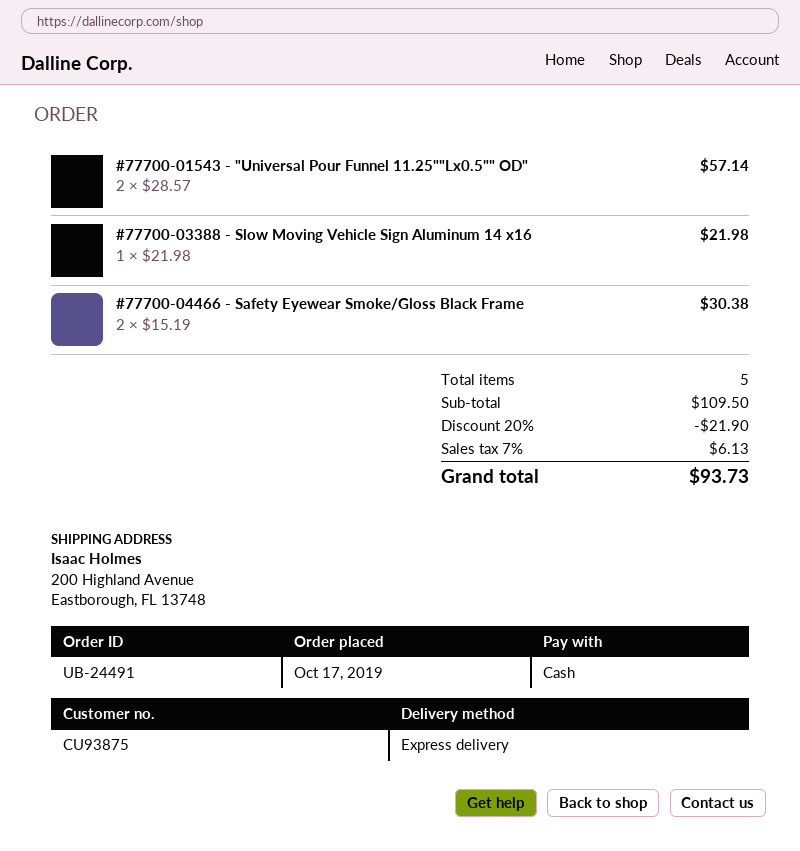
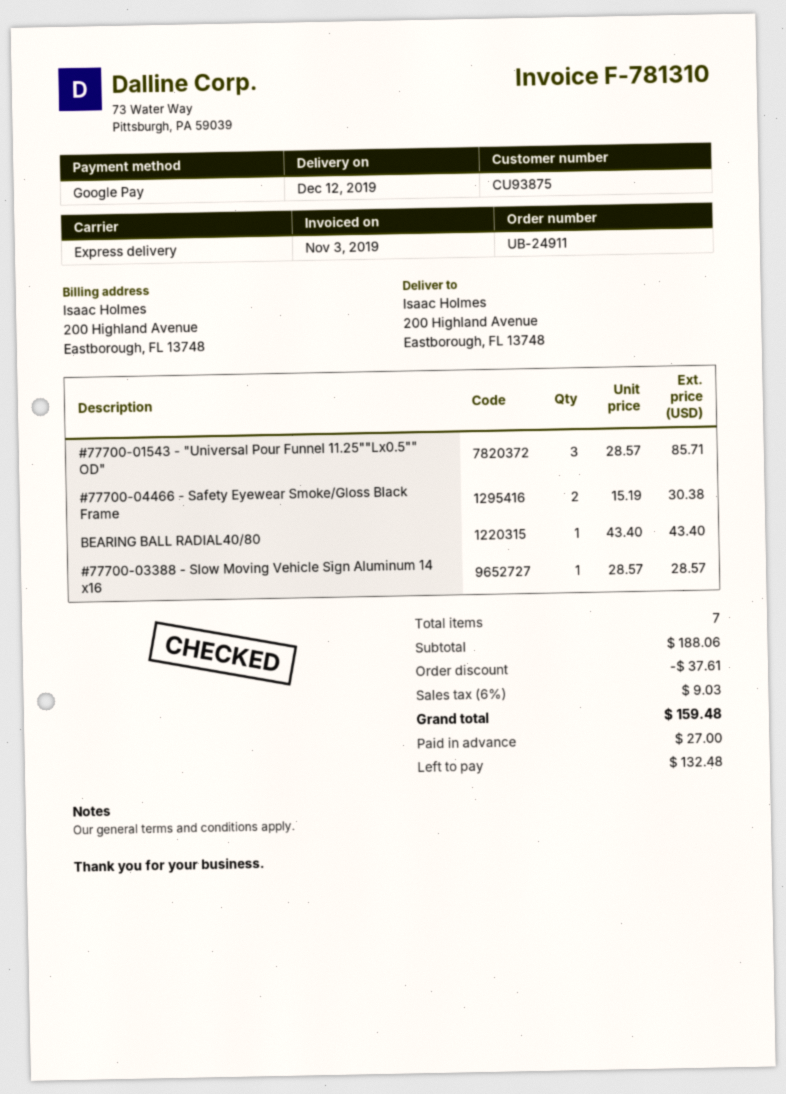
order number: UB-24491 -> UB-24911
payment method: cash -> Google Pay
#77700-01543 - "Universal Pour Funnel 11.25""Lx0.5"" OD": 2 x 28.57 = 57.14 -> 3 x 28.57 = 85.71
#77700-03388 - Slow Moving Vehicle Sign Aluminum 14 x16: 1 x 21.98 = 21.98 -> 1 x 28.57 = 28.57
BEARING BALL RADIAL40/80: none -> 1 x 43.40 = 43.40
total quantity: 5 -> 7
subtotal: 109.50 -> 188.06
discount: 21.90 -> 37.61
tax: 7% = 6.13 -> 6% = 9.03
total: 93.73 -> 159.48

